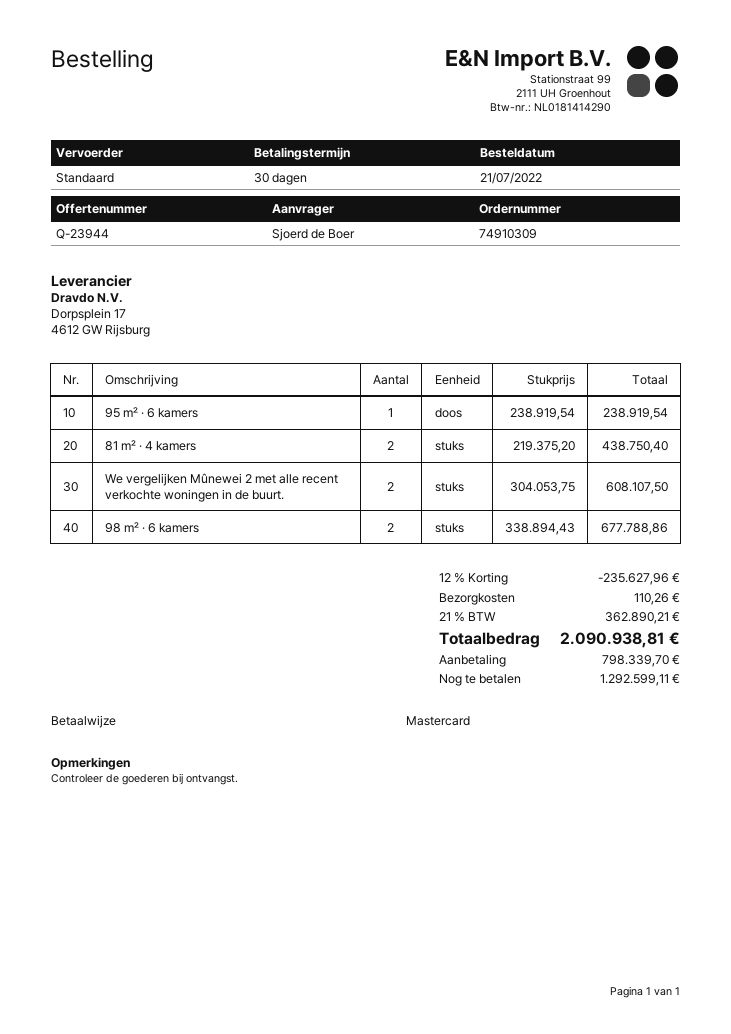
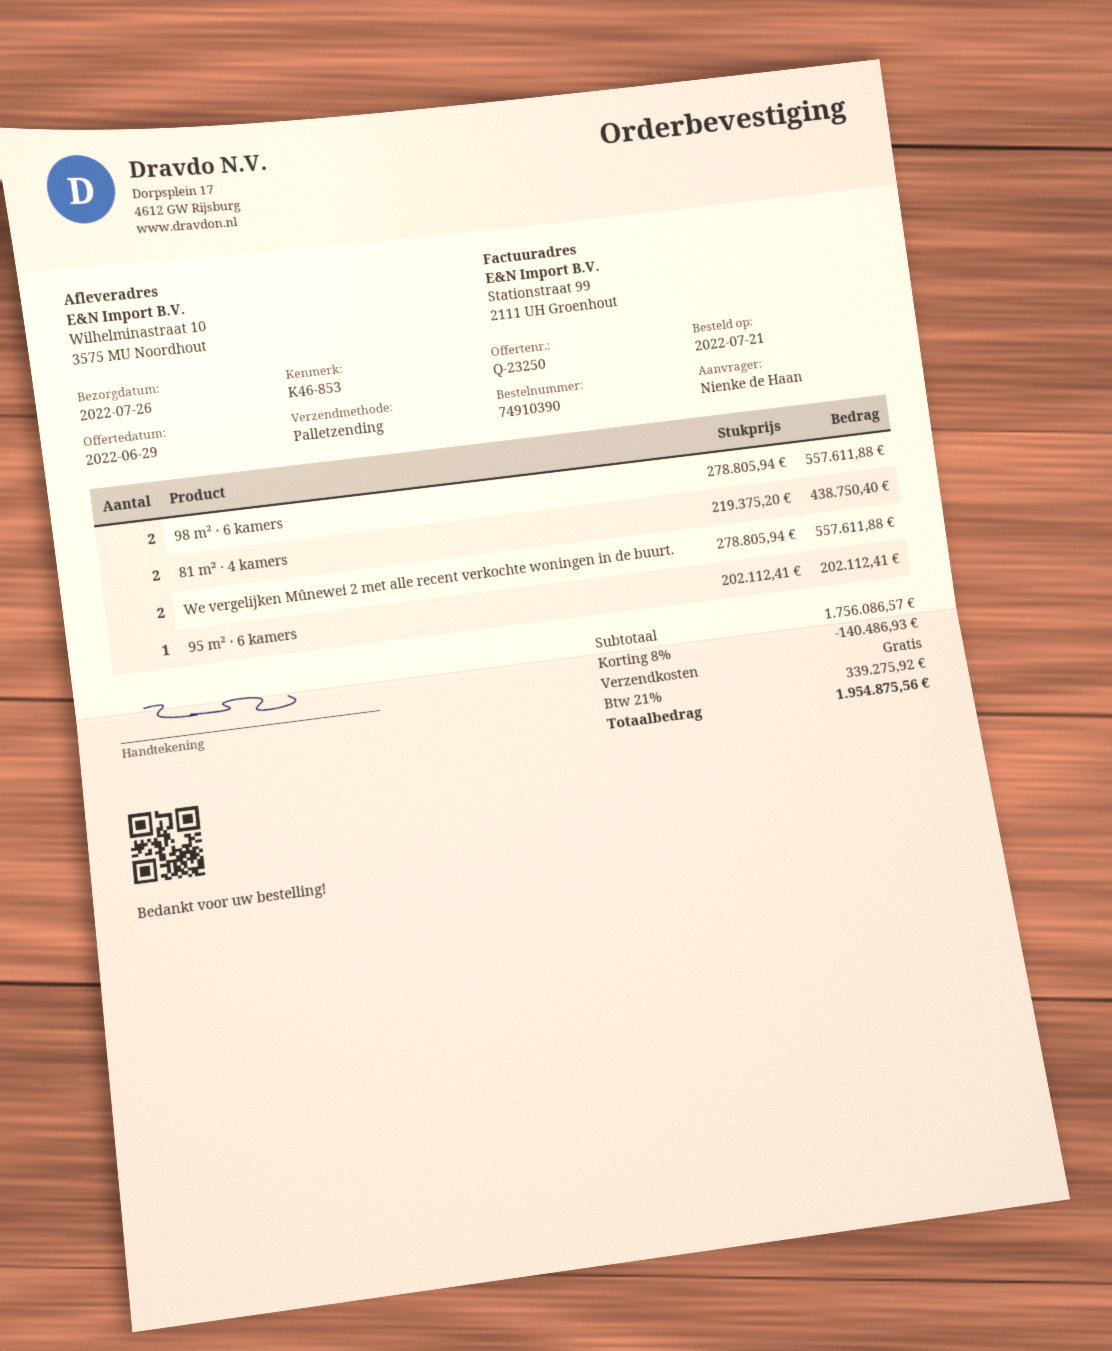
quote number: Q-23944 -> Q-23250
order number: 74910309 -> 74910390
ordered by: Sjoerd de Boer -> Nienke de Haan
shipping method: standard -> pallet freight
95 m² · 6 kamers: 1 x 238919.54 = 238919.54 -> 1 x 202112.41 = 202112.41
We vergelijken Mûnewei 2 met alle recent verkochte woningen in de buurt.: 2 x 304053.75 = 608107.50 -> 2 x 278805.94 = 557611.88
98 m² · 6 kamers: 2 x 338894.43 = 677788.86 -> 2 x 278805.94 = 557611.88
discount: 12% = 235627.96 -> 8% = 140486.93
shipping: 110.26 -> 0.00
tax: 21% = 362890.21 -> 21% = 339275.92
total: 2090938.81 -> 1954875.56

